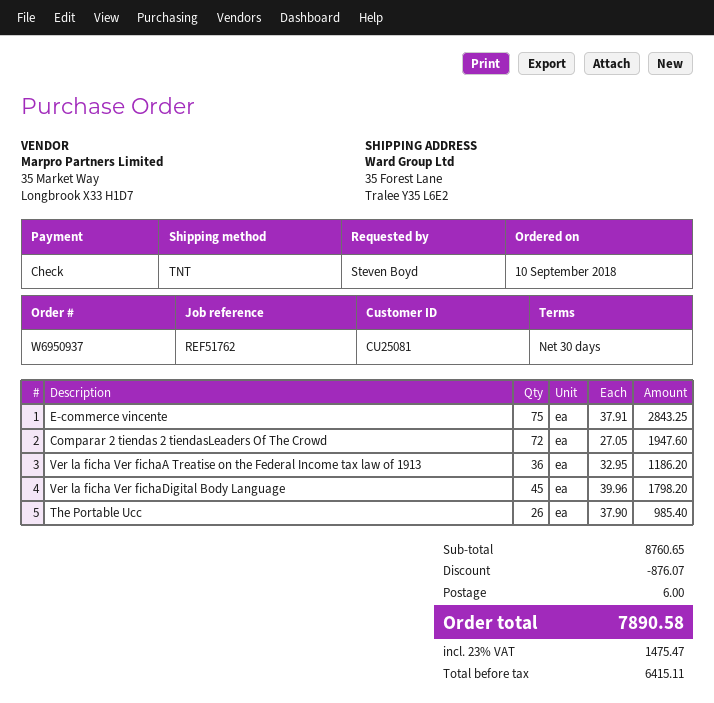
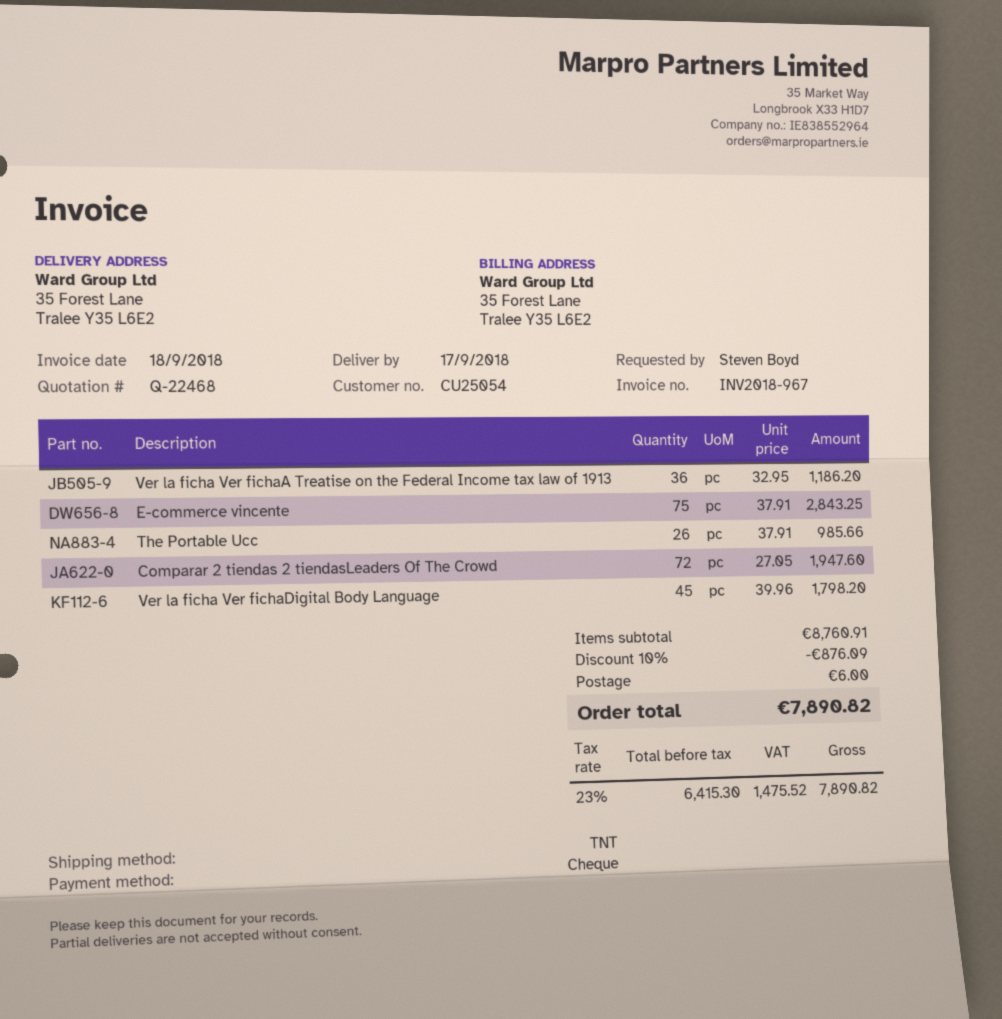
customer number: CU25081 -> CU25054
The Portable Ucc: 26 x 37.90 = 985.40 -> 26 x 37.91 = 985.66
subtotal: 8760.65 -> 8760.91
discount: 876.07 -> 876.09
net: 6415.11 -> 6415.30
tax: 23% = 1475.47 -> 23% = 1475.52
total: 7890.58 -> 7890.82

